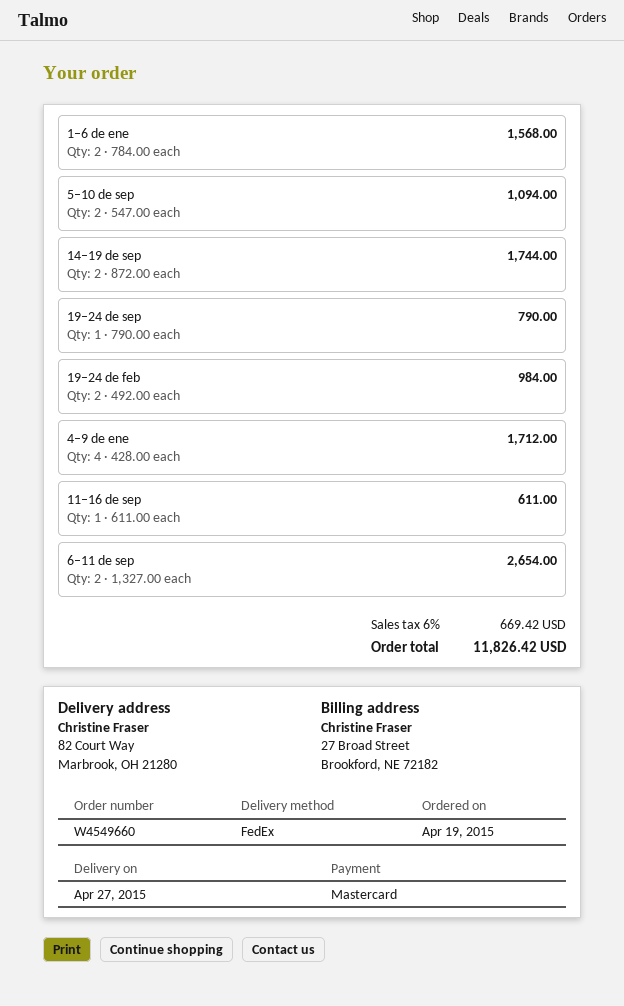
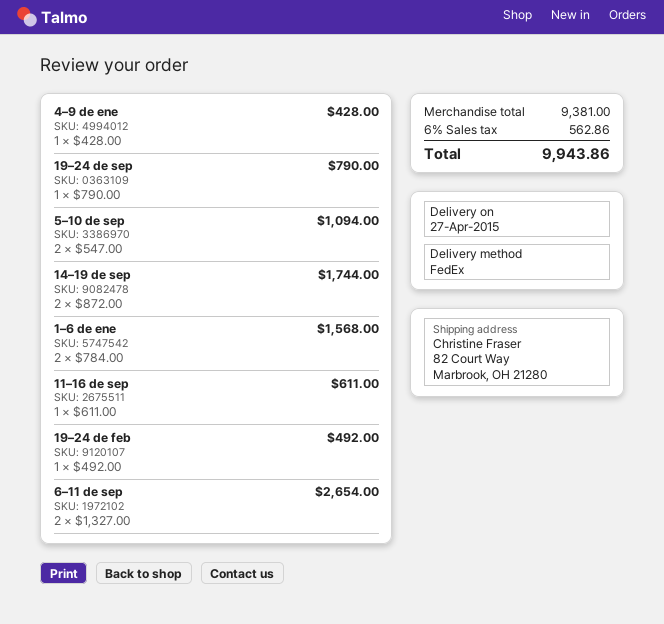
19–24 de feb: 2 x 492.00 = 984.00 -> 1 x 492.00 = 492.00
4–9 de ene: 4 x 428.00 = 1712.00 -> 1 x 428.00 = 428.00
tax: 6% = 669.42 -> 6% = 562.86
total: 11826.42 -> 9943.86

